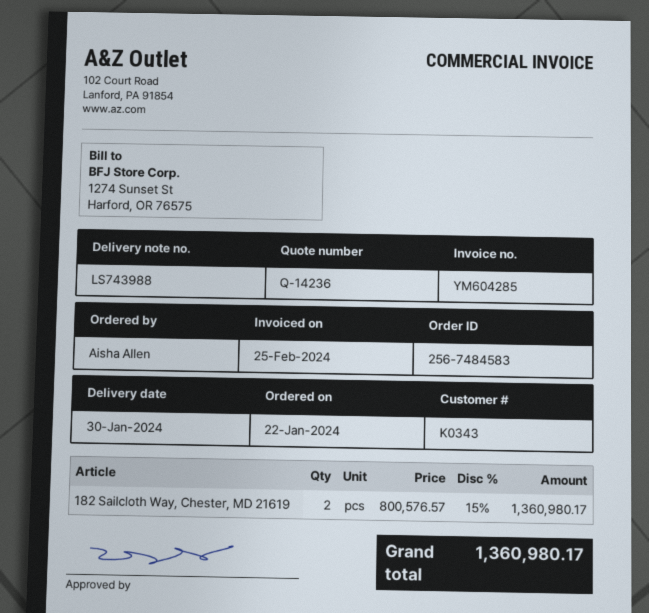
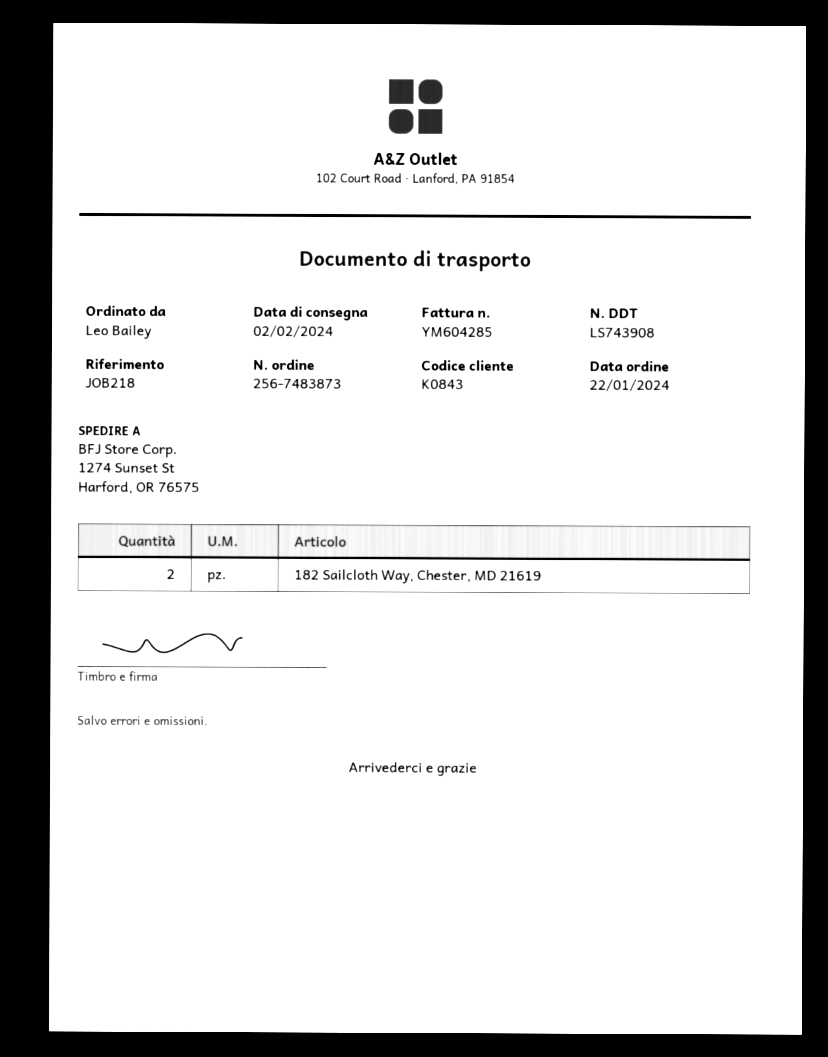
order number: 256-7484583 -> 256-7483873
delivery note number: LS743988 -> LS743908
delivery date: 2024-01-30 -> 2024-02-02
customer number: K0343 -> K0843
ordered by: Aisha Allen -> Leo Bailey

